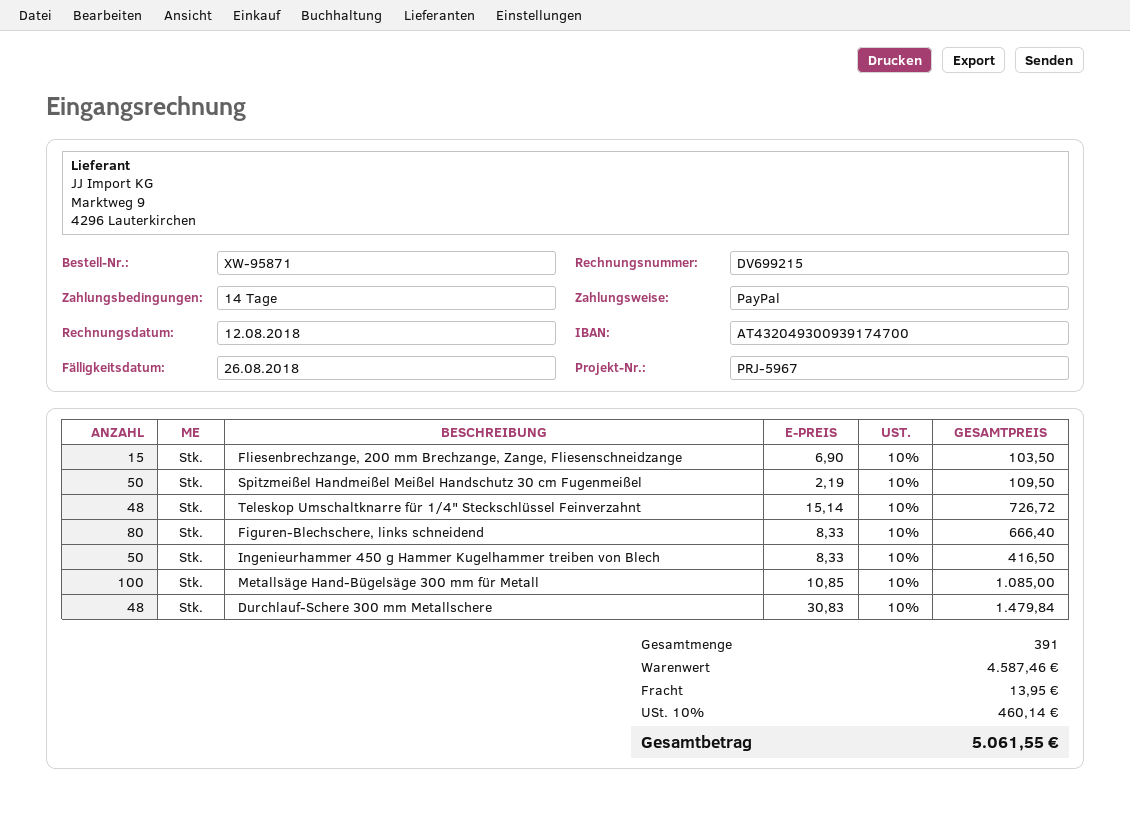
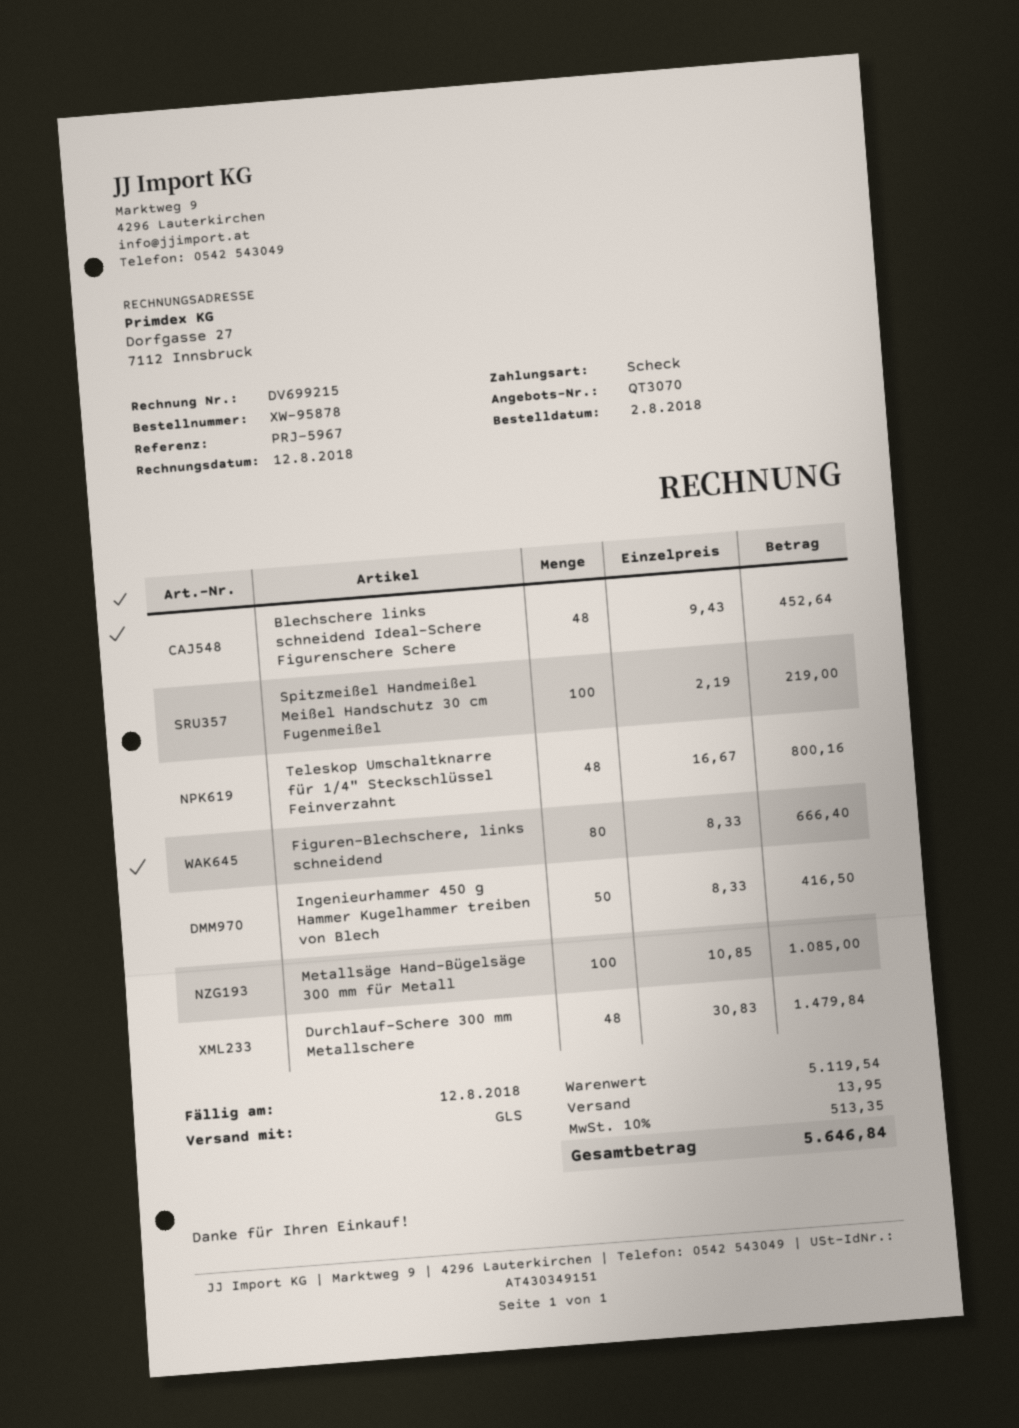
order number: XW-95871 -> XW-95878
due date: 2018-08-26 -> 2018-08-12
payment method: PayPal -> cheque
Fliesenbrechzange, 200 mm Brechzange, Zange, Fliesenschneidzange: 15 x 6.90 = 103.50 -> none
Spitzmeißel Handmeißel Meißel Handschutz 30 cm Fugenmeißel: 50 x 2.19 = 109.50 -> 100 x 2.19 = 219.00
Teleskop Umschaltknarre für 1/4" Steckschlüssel Feinverzahnt: 48 x 15.14 = 726.72 -> 48 x 16.67 = 800.16
Blechschere links schneidend Ideal-Schere Figurenschere Schere: none -> 48 x 9.43 = 452.64
subtotal: 4587.46 -> 5119.54
tax: 10% = 460.14 -> 10% = 513.35
total: 5061.55 -> 5646.84

